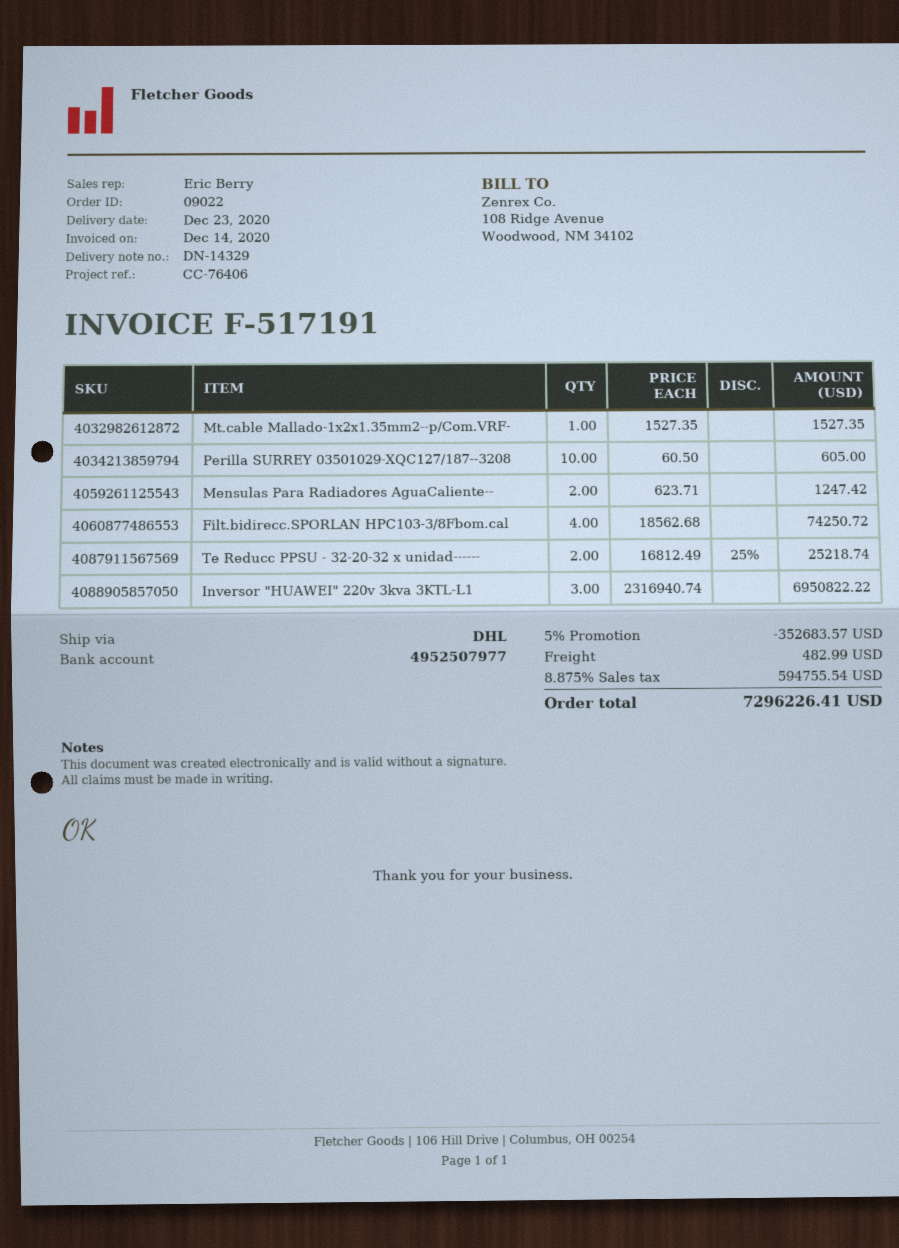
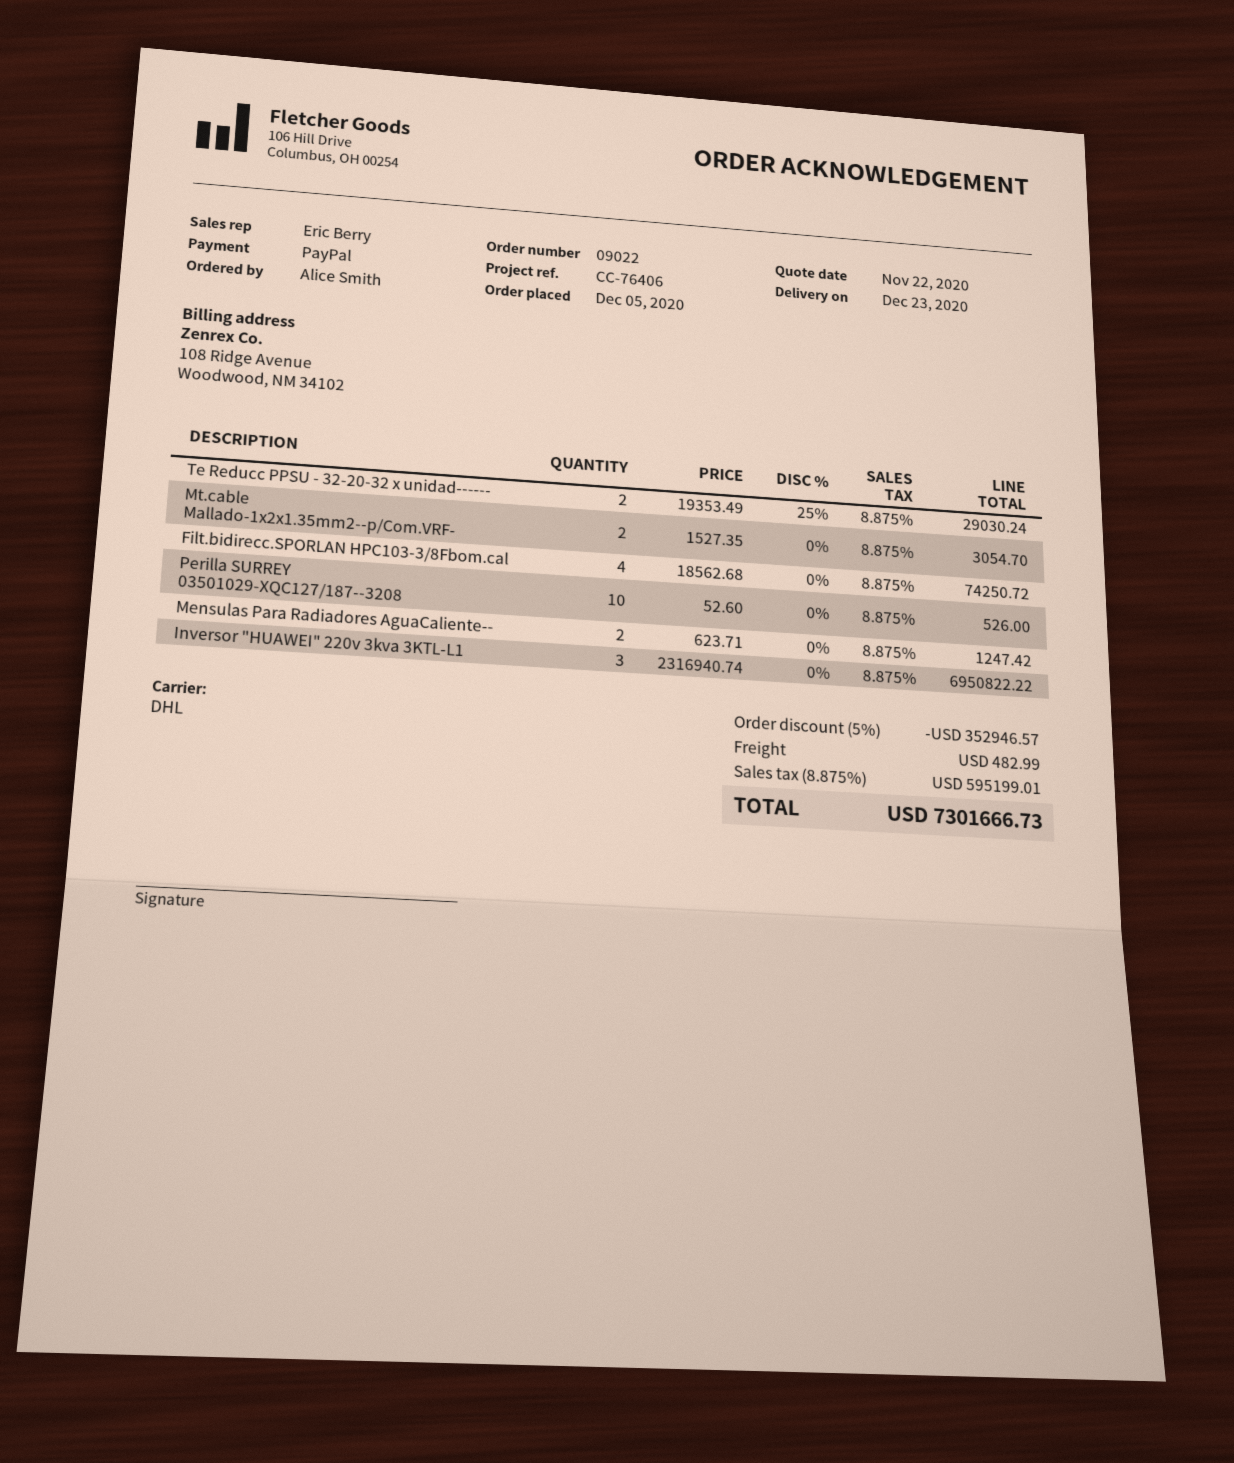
Mt.cable Mallado-1x2x1.35mm2--p/Com.VRF-: 1 x 1527.35 = 1527.35 -> 2 x 1527.35 = 3054.70
Perilla SURREY 03501029-XQC127/187--3208: 10 x 60.50 = 605.00 -> 10 x 52.60 = 526.00
Te Reducc PPSU - 32-20-32 x unidad------: 2 x 16812.49 - 25% = 25218.74 -> 2 x 19353.49 - 25% = 29030.24
discount: 5% = 352683.57 -> 5% = 352946.57
tax: 8.875% = 594755.54 -> 8.875% = 595199.01
total: 7296226.41 -> 7301666.73

